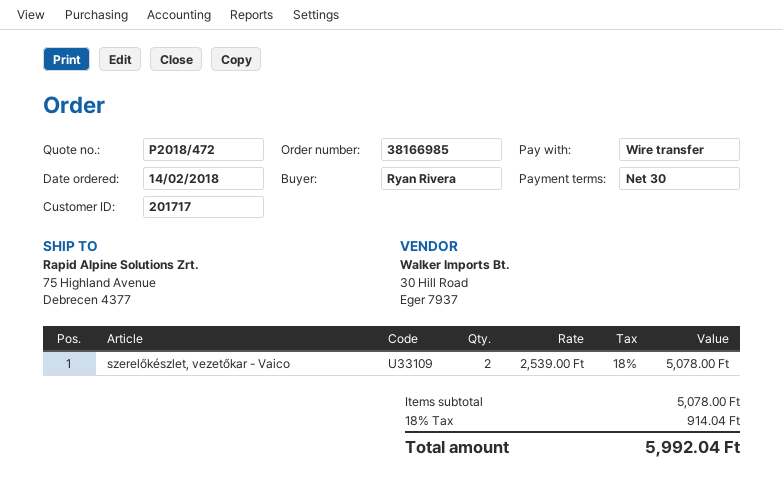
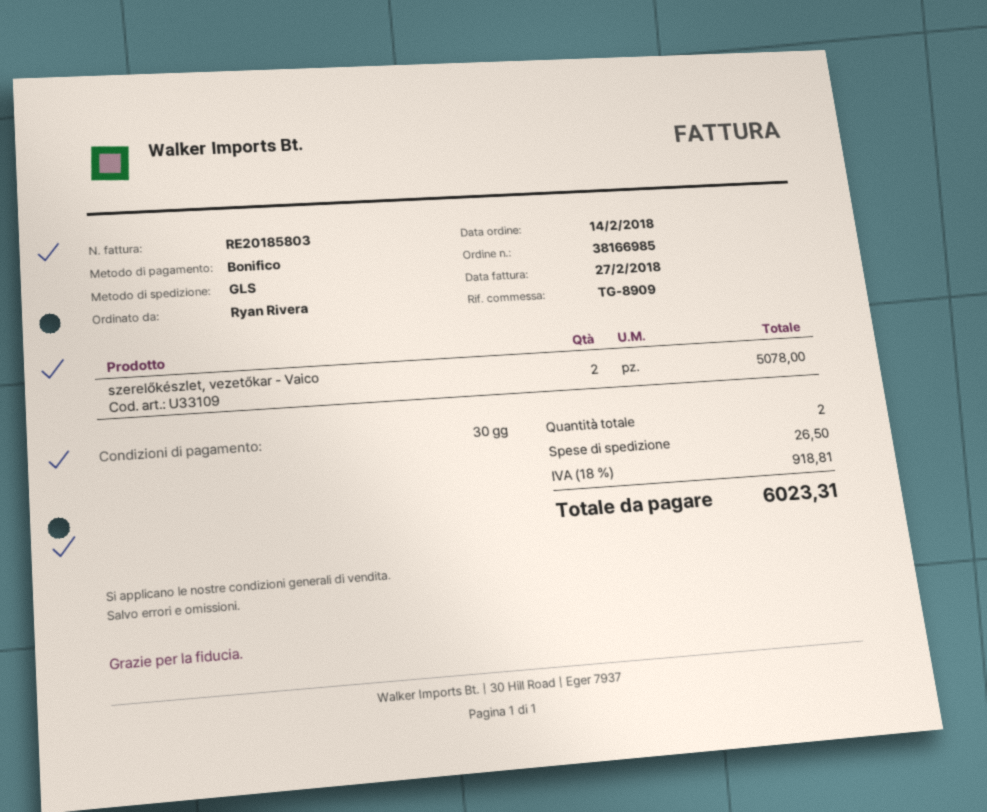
shipping: none -> 26.50
tax: 18% = 914.04 -> 18% = 918.81
total: 5992.04 -> 6023.31

